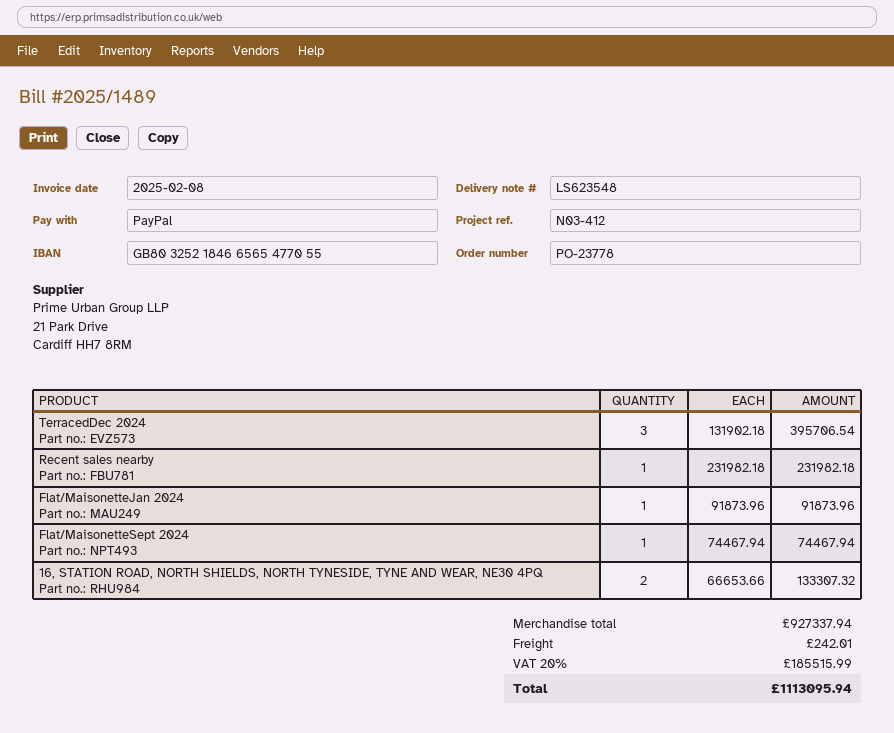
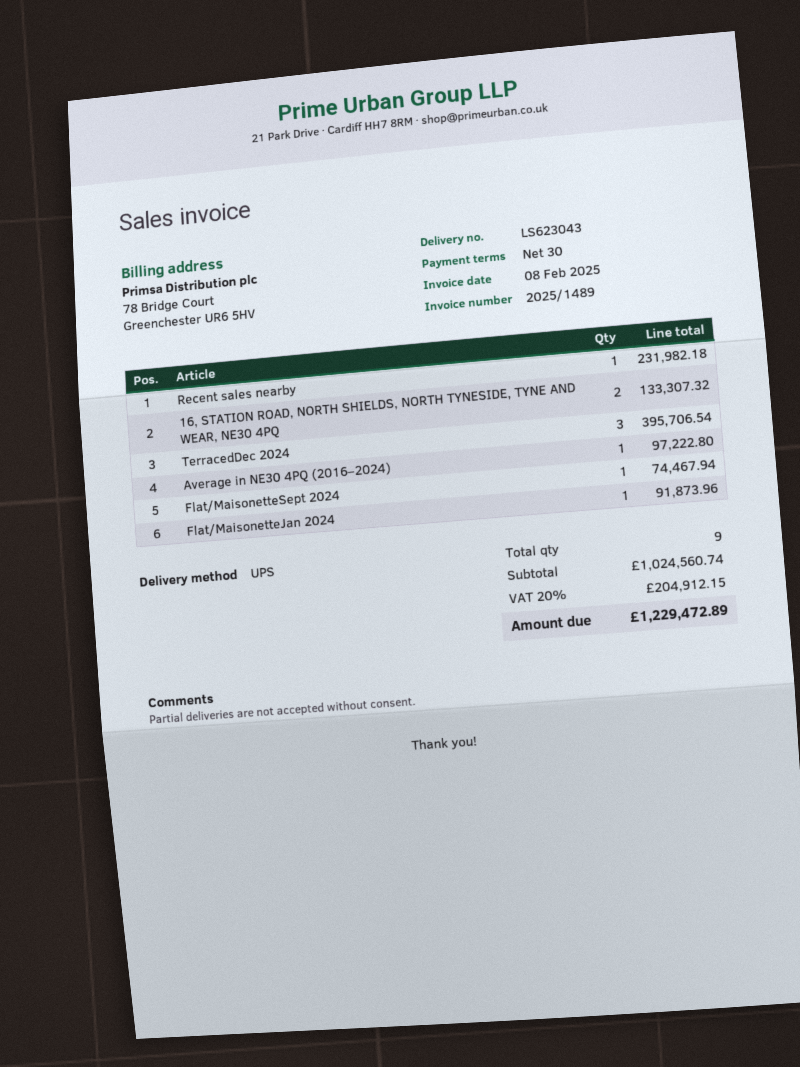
delivery note number: LS623548 -> LS623043
Average in NE30 4PQ (2016–2024): none -> 1 for 97222.80
subtotal: 927337.94 -> 1024560.74
shipping: 242.01 -> none
tax: 20% = 185515.99 -> 20% = 204912.15
total: 1113095.94 -> 1229472.89

